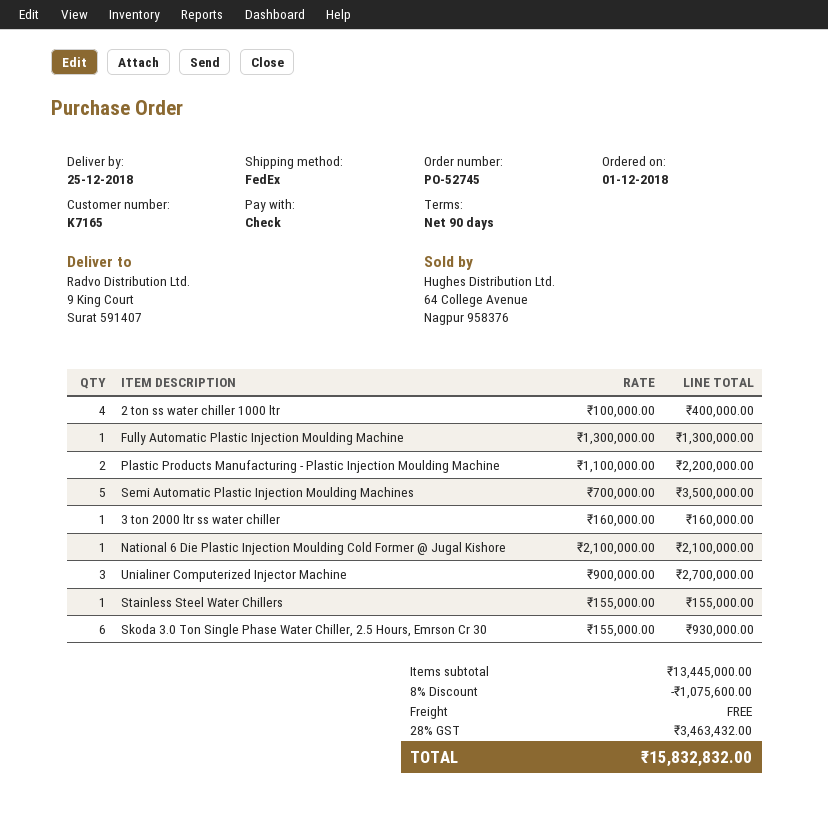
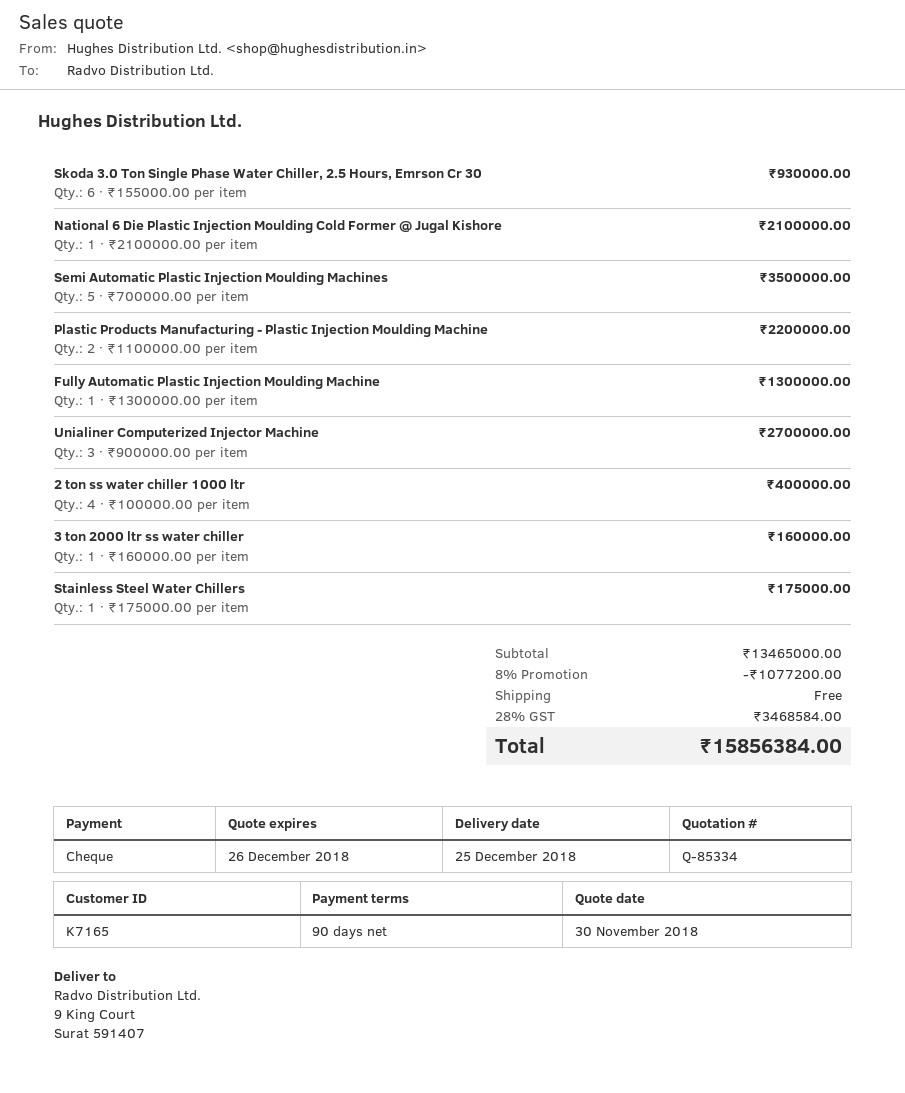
Stainless Steel Water Chillers: 1 x 155000.00 = 155000.00 -> 1 x 175000.00 = 175000.00
subtotal: 13445000.00 -> 13465000.00
discount: 8% = 1075600.00 -> 8% = 1077200.00
tax: 28% = 3463432.00 -> 28% = 3468584.00
total: 15832832.00 -> 15856384.00

